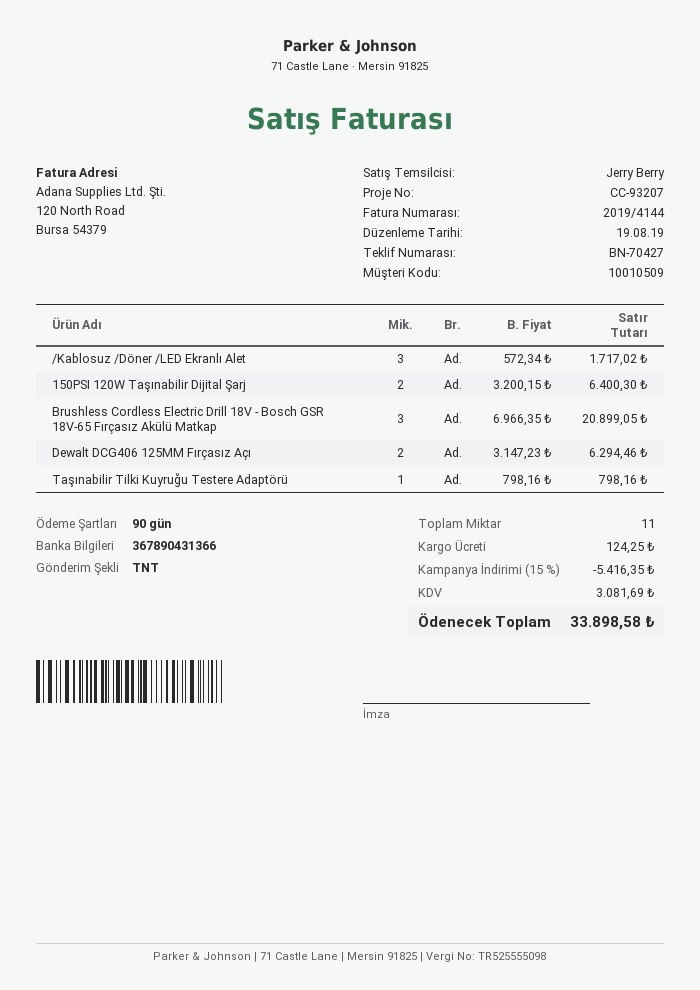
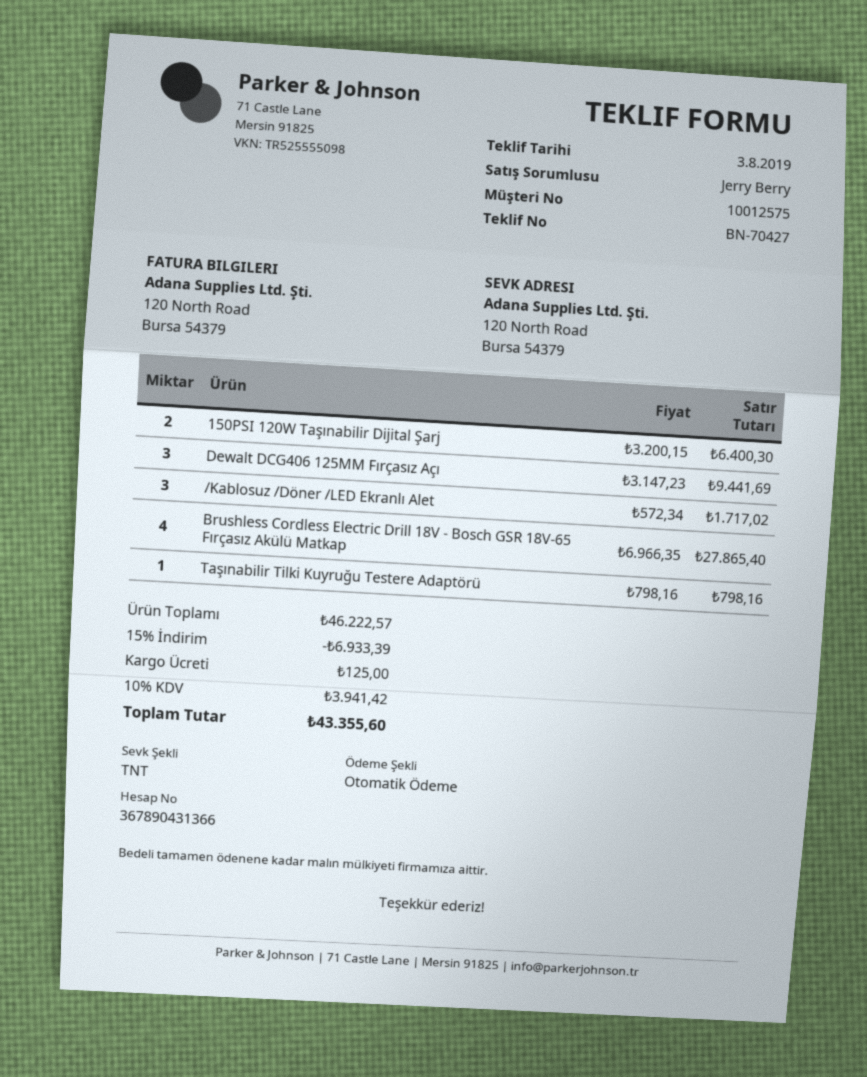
customer number: 10010509 -> 10012575
Brushless Cordless Electric Drill 18V - Bosch GSR 18V-65 Fırçasız Akülü Matkap: 3 x 6966.35 = 20899.05 -> 4 x 6966.35 = 27865.40
Dewalt DCG406 125MM Fırçasız Açı: 2 x 3147.23 = 6294.46 -> 3 x 3147.23 = 9441.69
discount: 15% = 5416.35 -> 15% = 6933.39
shipping: 124.25 -> 125.00
tax: 3081.69 -> 3941.42
total: 33898.58 -> 43355.60

